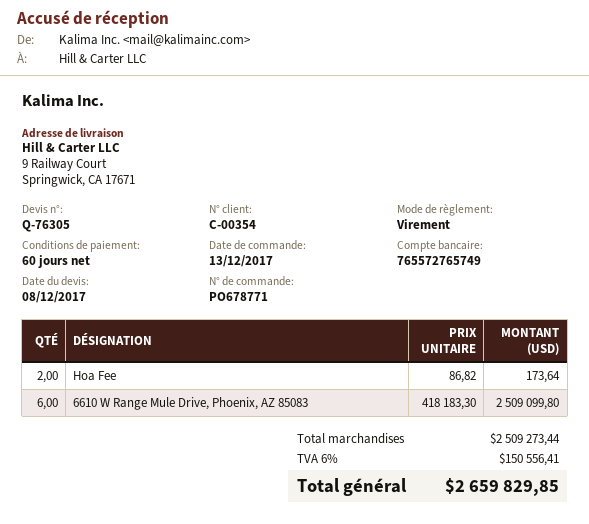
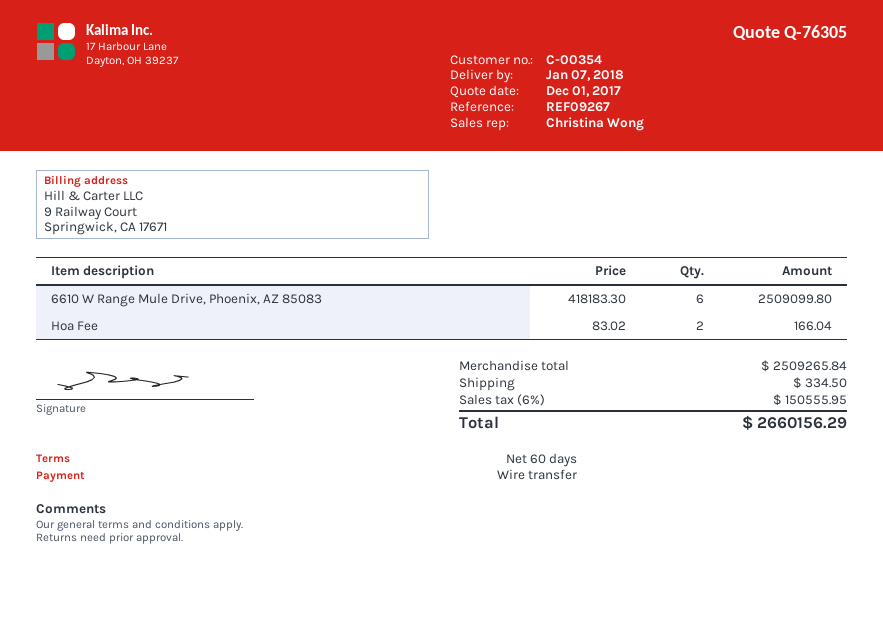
quote date: 2017-12-08 -> 2017-12-01
Hoa Fee: 2 x 86.82 = 173.64 -> 2 x 83.02 = 166.04
subtotal: 2509273.44 -> 2509265.84
shipping: none -> 334.50
tax: 6% = 150556.41 -> 6% = 150555.95
total: 2659829.85 -> 2660156.29

